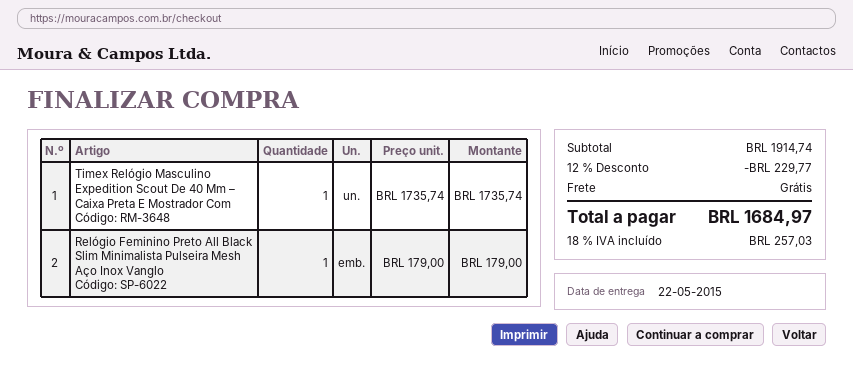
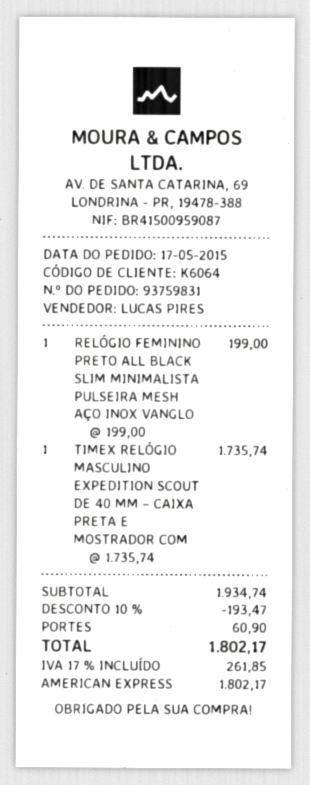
Relógio Feminino Preto All Black Slim Minimalista Pulseira Mesh Aço Inox Vanglo: 1 x 179.00 = 179.00 -> 1 x 199.00 = 199.00
subtotal: 1914.74 -> 1934.74
discount: 12% = 229.77 -> 10% = 193.47
shipping: 0.00 -> 60.90
tax: 18% = 257.03 -> 17% = 261.85
total: 1684.97 -> 1802.17

